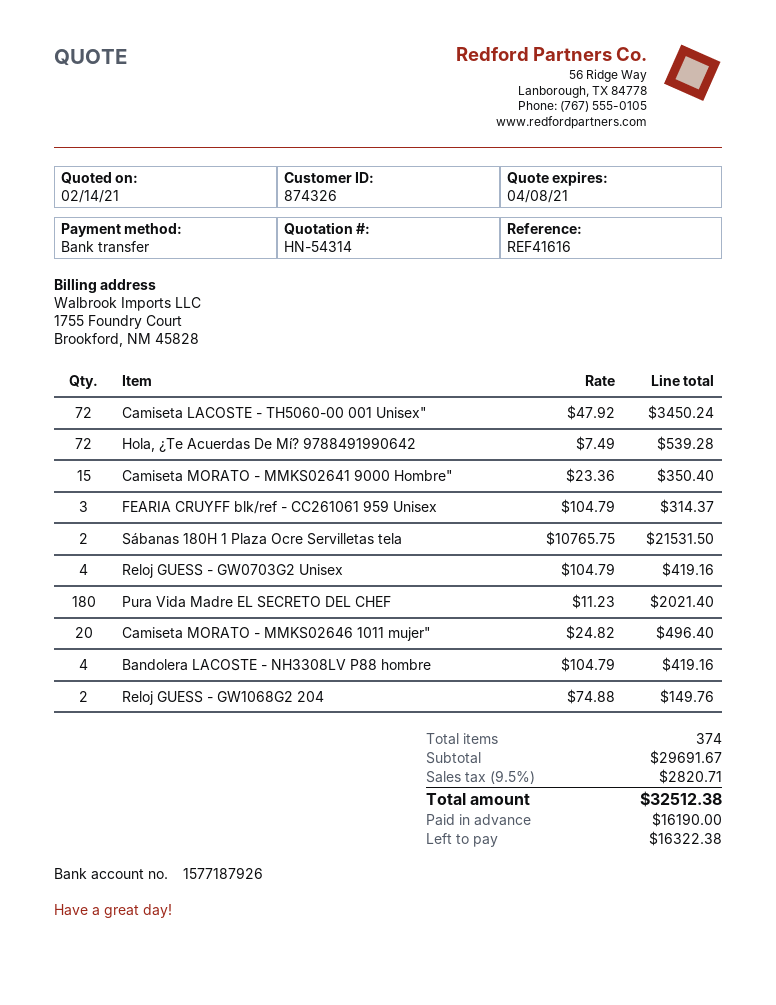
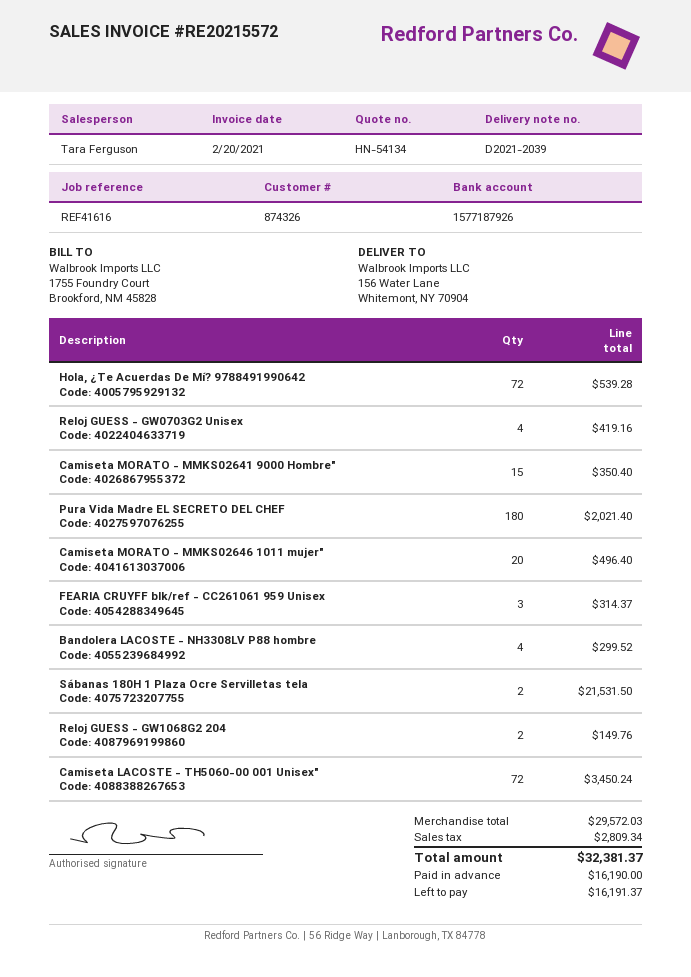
quote number: HN-54314 -> HN-54134
Bandolera LACOSTE - NH3308LV P88 hombre: 4 for 419.16 -> 4 for 299.52
subtotal: 29691.67 -> 29572.03
tax: 2820.71 -> 2809.34
total: 32512.38 -> 32381.37
balance: 16322.38 -> 16191.37

